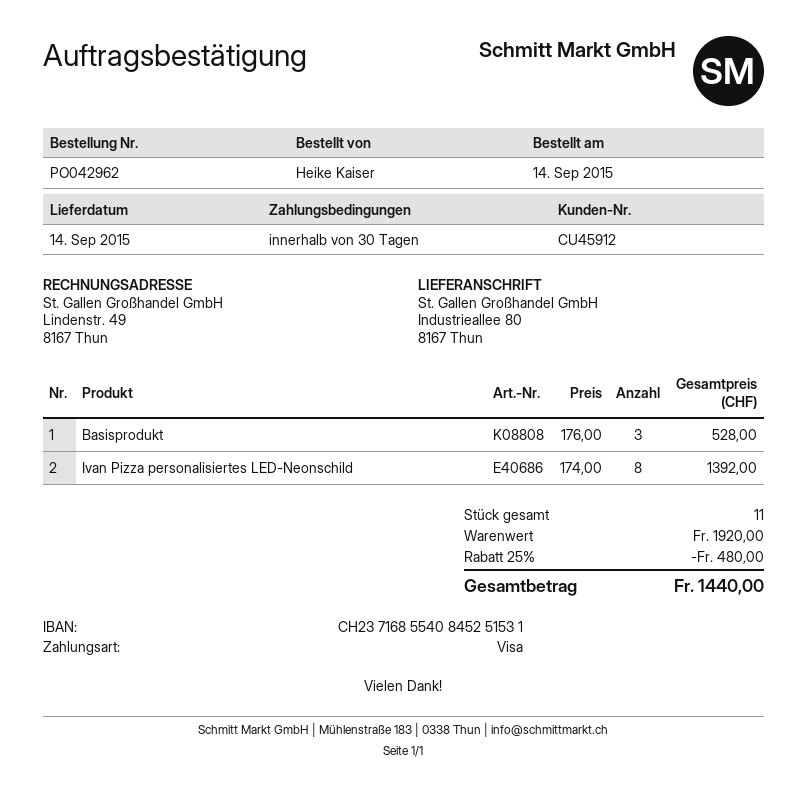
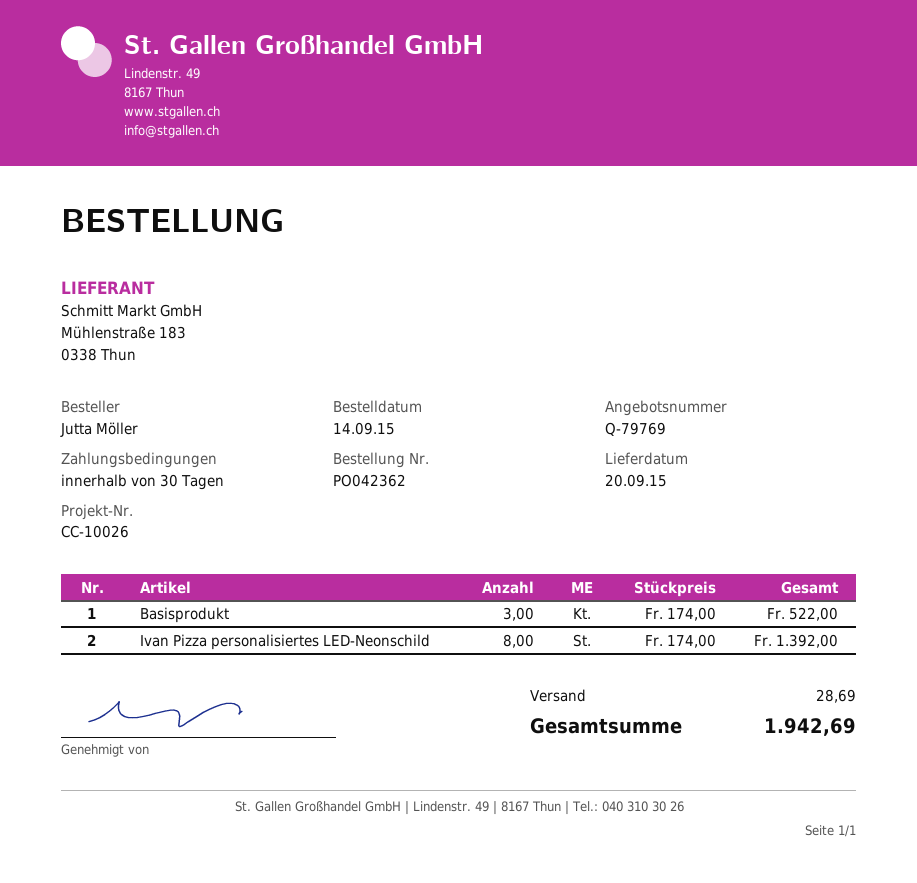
order number: PO042962 -> PO042362
delivery date: 2015-09-14 -> 2015-09-20
ordered by: Heike Kaiser -> Jutta Möller
Basisprodukt: 3 x 176.00 = 528.00 -> 3 x 174.00 = 522.00
discount: 25% = 480.00 -> none
shipping: none -> 28.69
total: 1440.00 -> 1942.69

